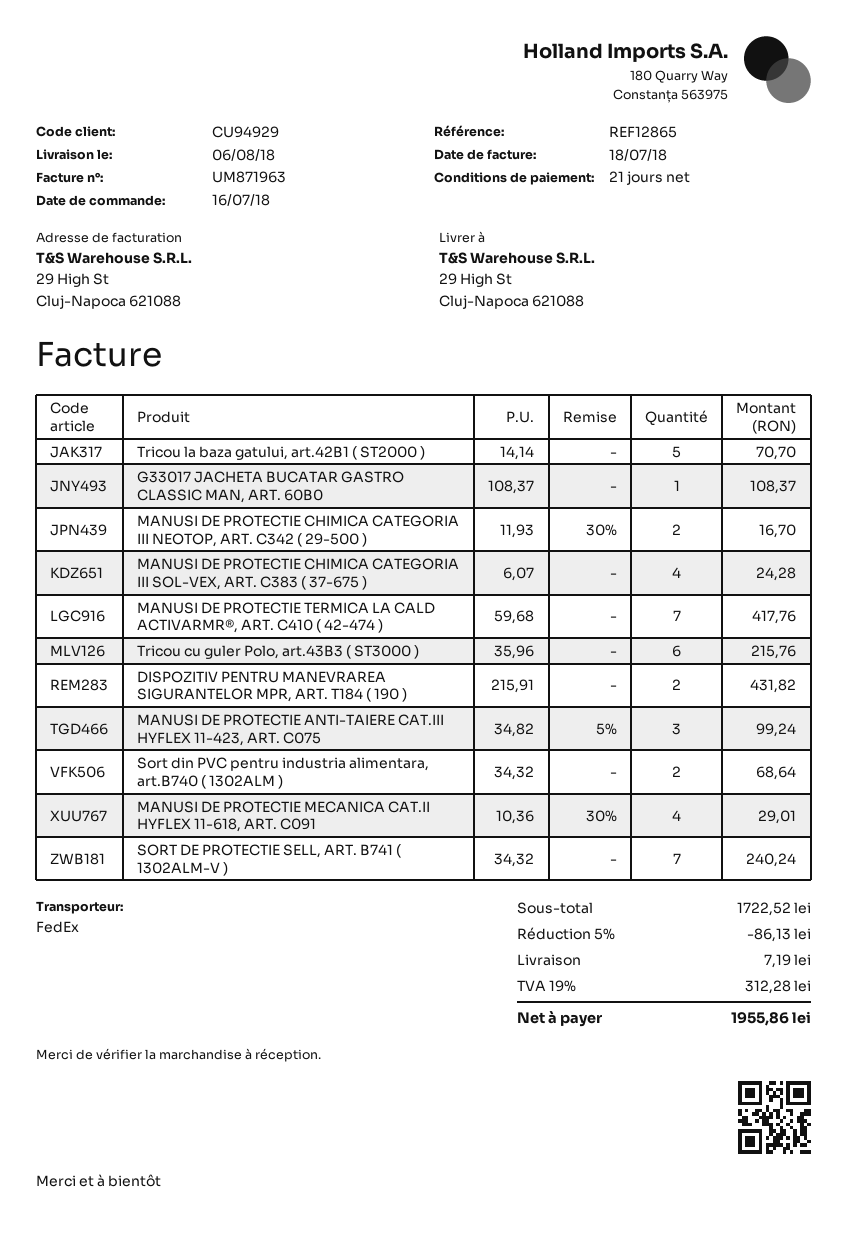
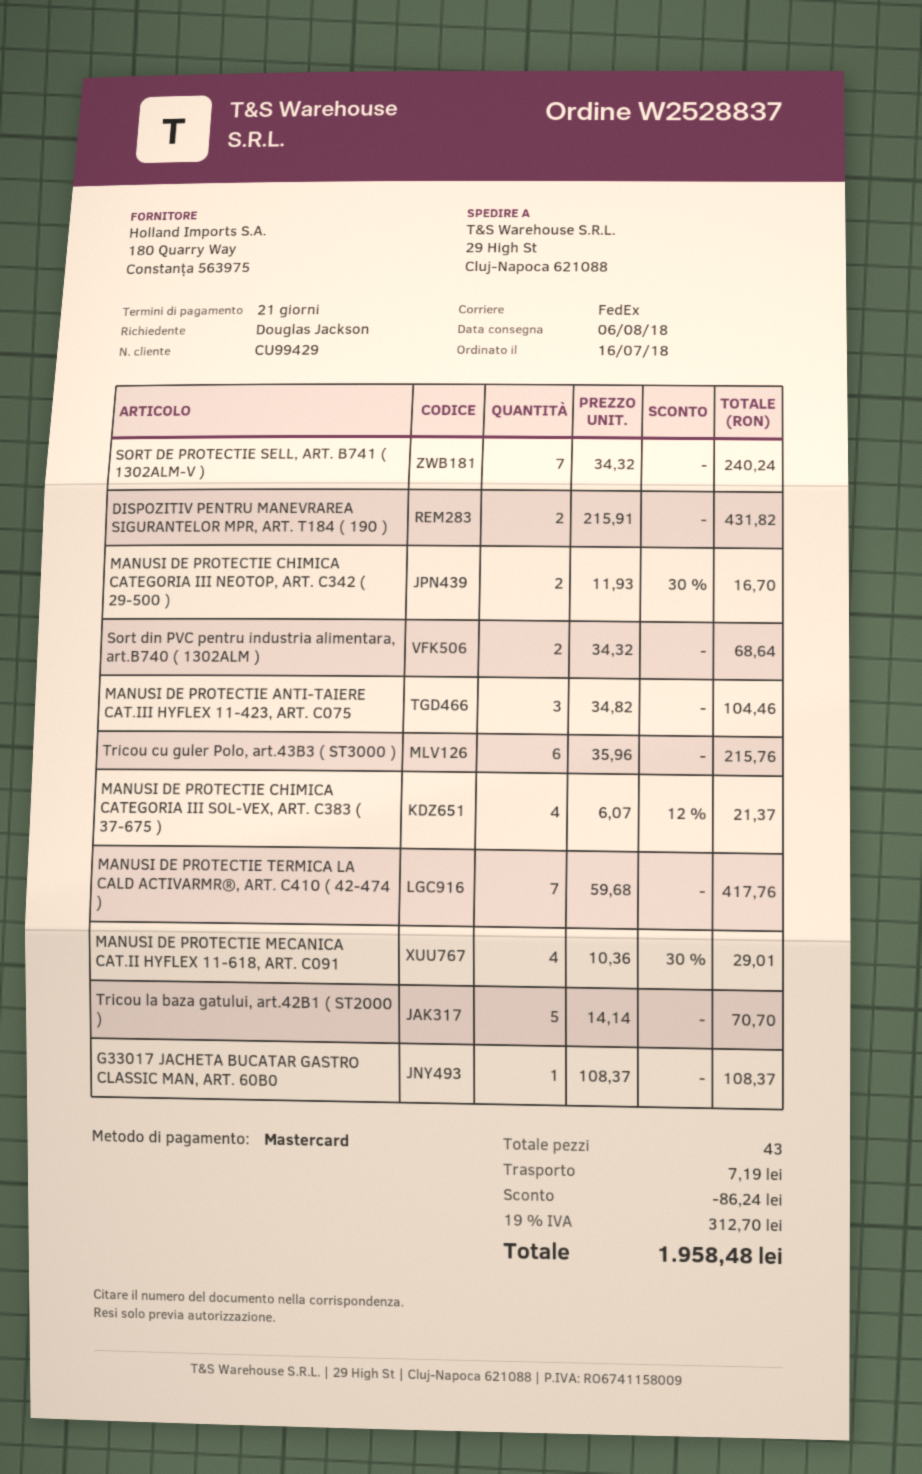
customer number: CU94929 -> CU99429
MANUSI DE PROTECTIE CHIMICA CATEGORIA III SOL-VEX, ART. C383 ( 37-675 ): 4 x 6.07 = 24.28 -> 4 x 6.07 - 12% = 21.37
MANUSI DE PROTECTIE ANTI-TAIERE CAT.III HYFLEX 11-423, ART. C075: 3 x 34.82 - 5% = 99.24 -> 3 x 34.82 = 104.46
discount: 86.13 -> 86.24
tax: 19% = 312.28 -> 19% = 312.70
total: 1955.86 -> 1958.48

